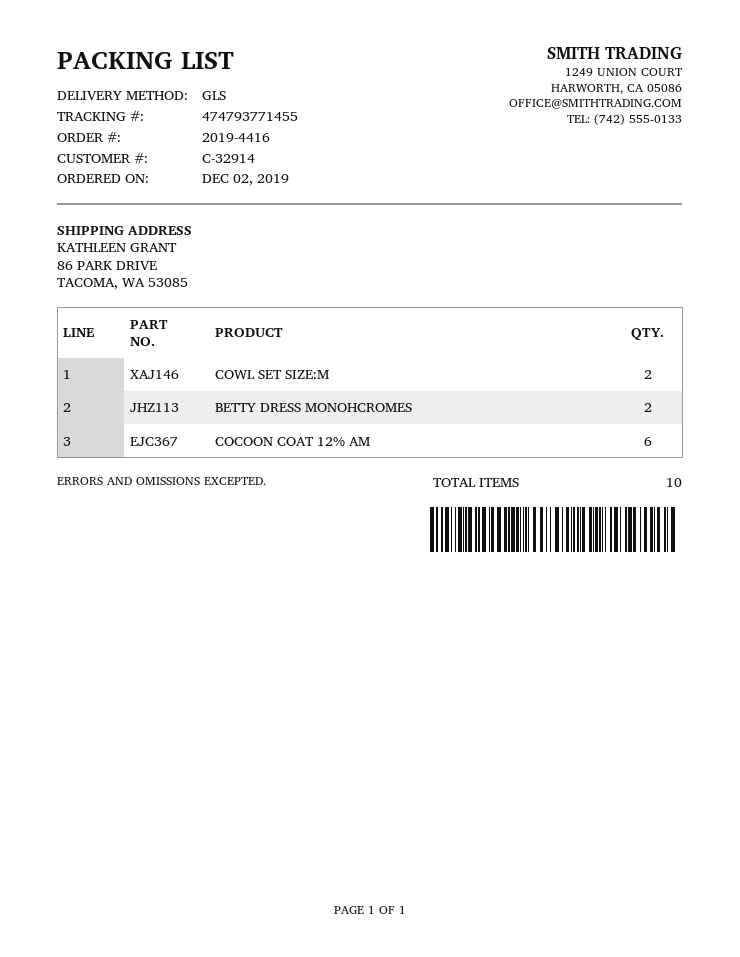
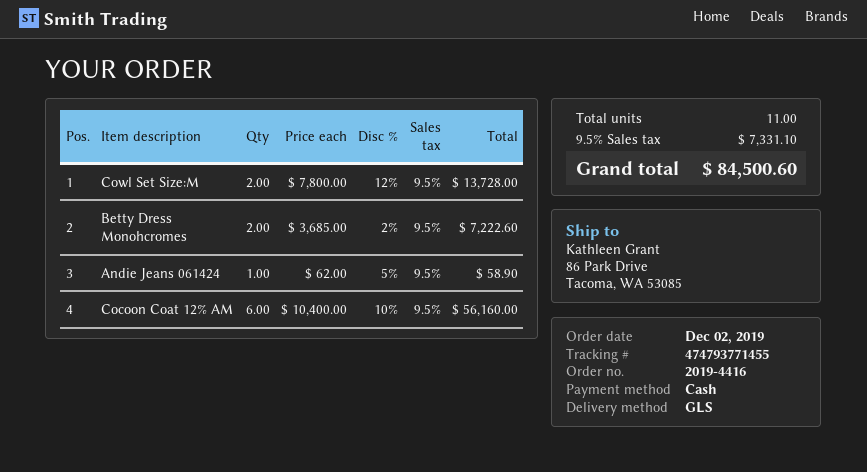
Andie Jeans 061424: none -> 1
total quantity: 10 -> 11

